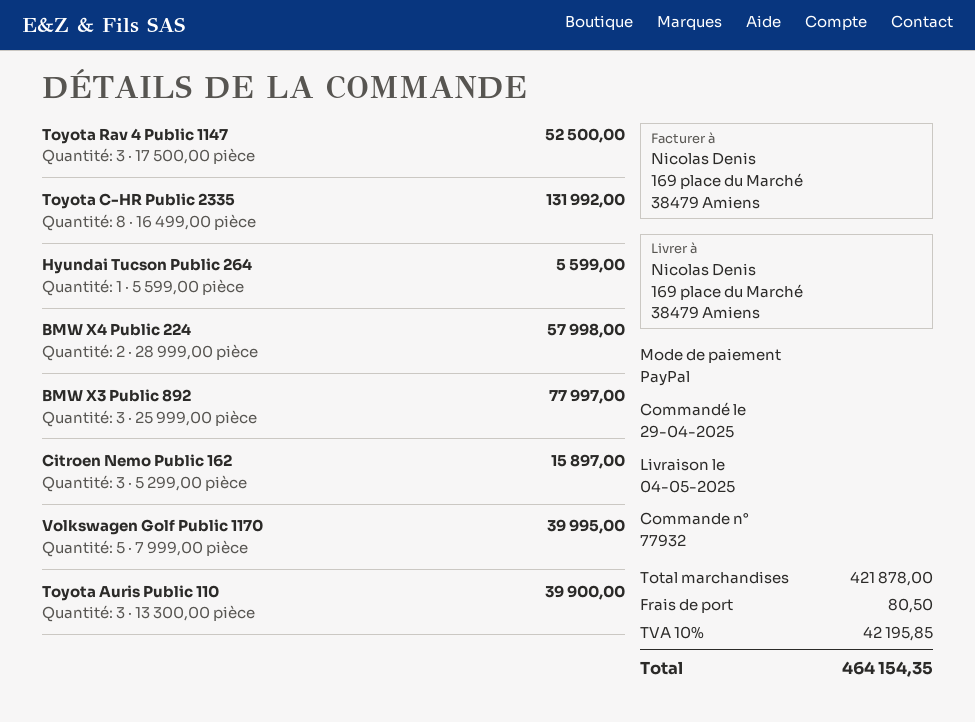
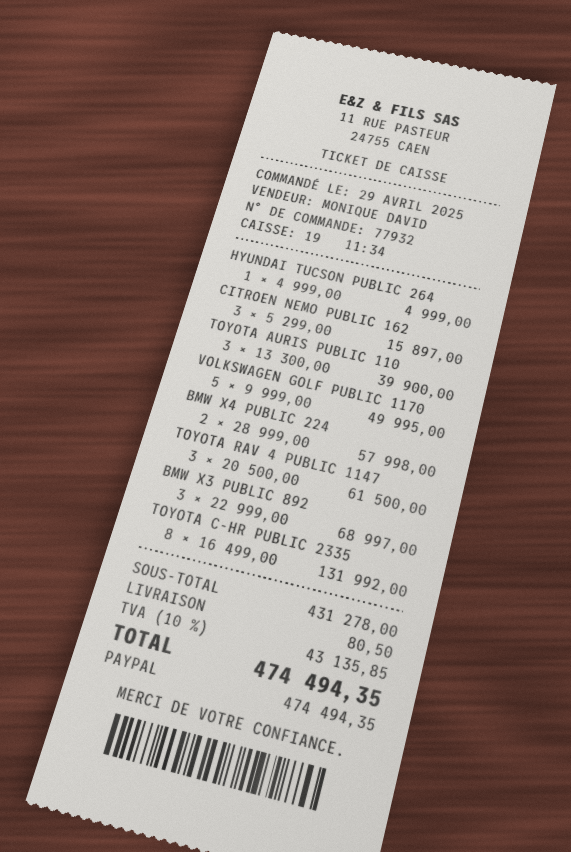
Toyota Rav 4 Public 1147: 3 x 17500.00 = 52500.00 -> 3 x 20500.00 = 61500.00
Hyundai Tucson Public 264: 1 x 5599.00 = 5599.00 -> 1 x 4999.00 = 4999.00
BMW X3 Public 892: 3 x 25999.00 = 77997.00 -> 3 x 22999.00 = 68997.00
Volkswagen Golf Public 1170: 5 x 7999.00 = 39995.00 -> 5 x 9999.00 = 49995.00
subtotal: 421878.00 -> 431278.00
tax: 10% = 42195.85 -> 10% = 43135.85
total: 464154.35 -> 474494.35

